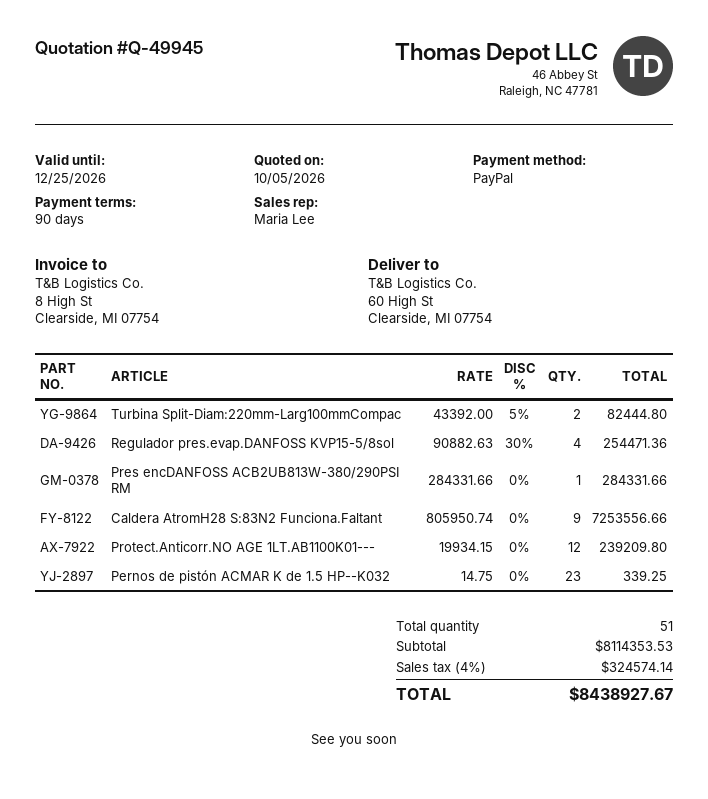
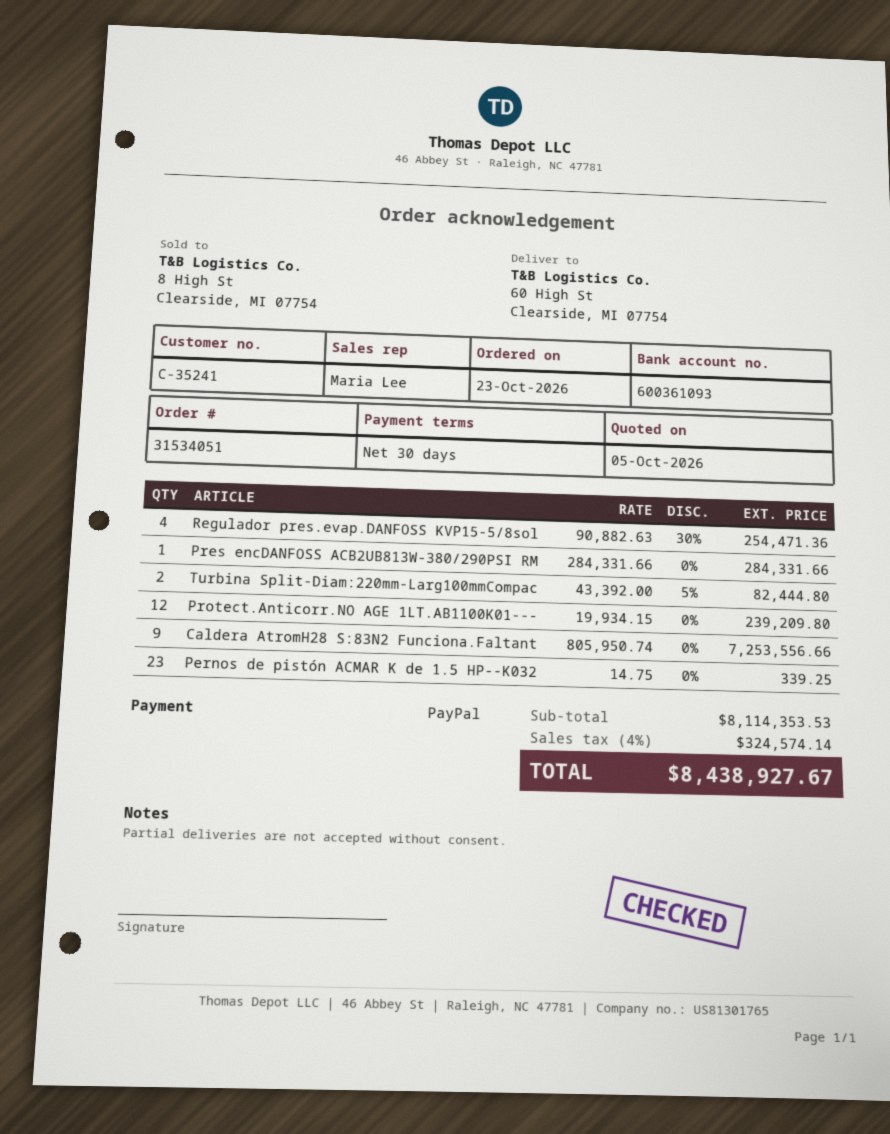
payment terms: 90 days -> 30 days

